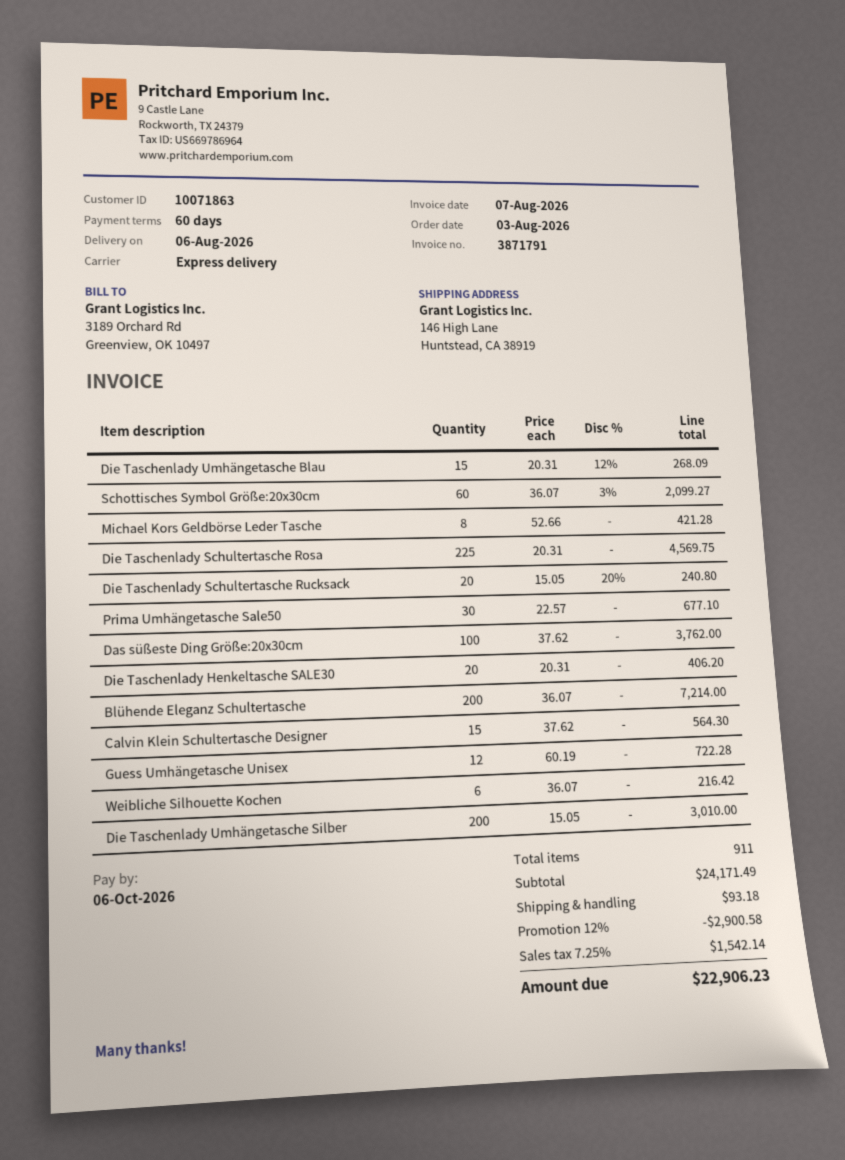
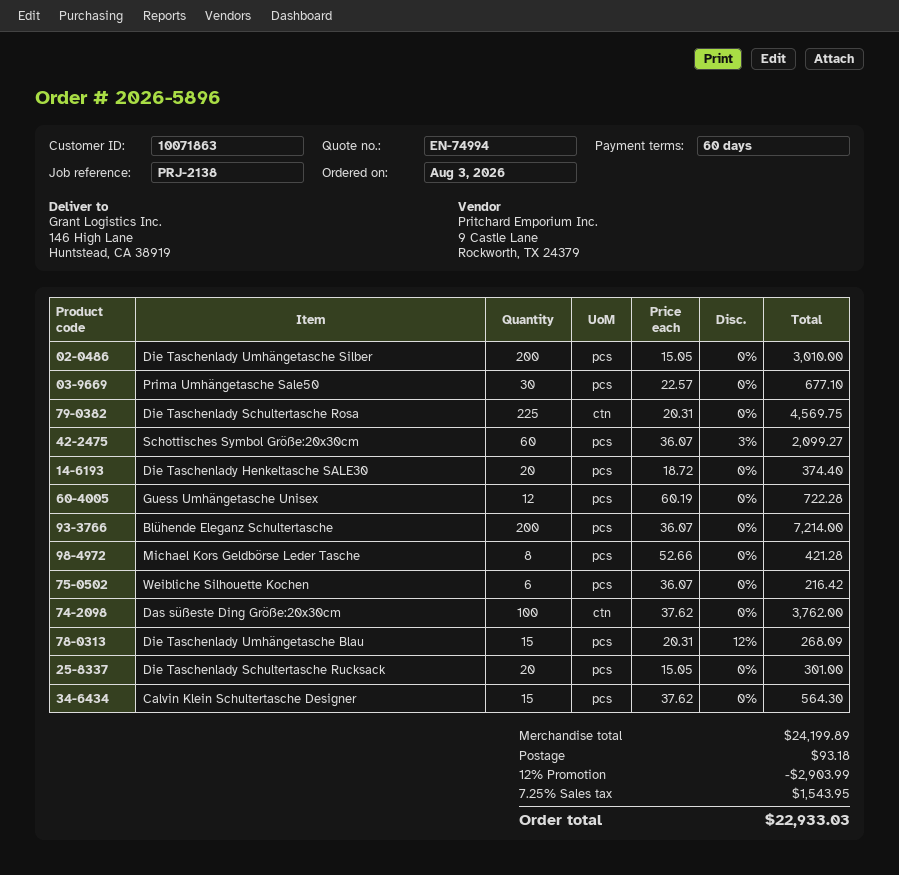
Die Taschenlady Schultertasche Rucksack: 20 x 15.05 - 20% = 240.80 -> 20 x 15.05 = 301.00
Die Taschenlady Henkeltasche SALE30: 20 x 20.31 = 406.20 -> 20 x 18.72 = 374.40
subtotal: 24171.49 -> 24199.89
discount: 12% = 2900.58 -> 12% = 2903.99
tax: 7.25% = 1542.14 -> 7.25% = 1543.95
total: 22906.23 -> 22933.03

